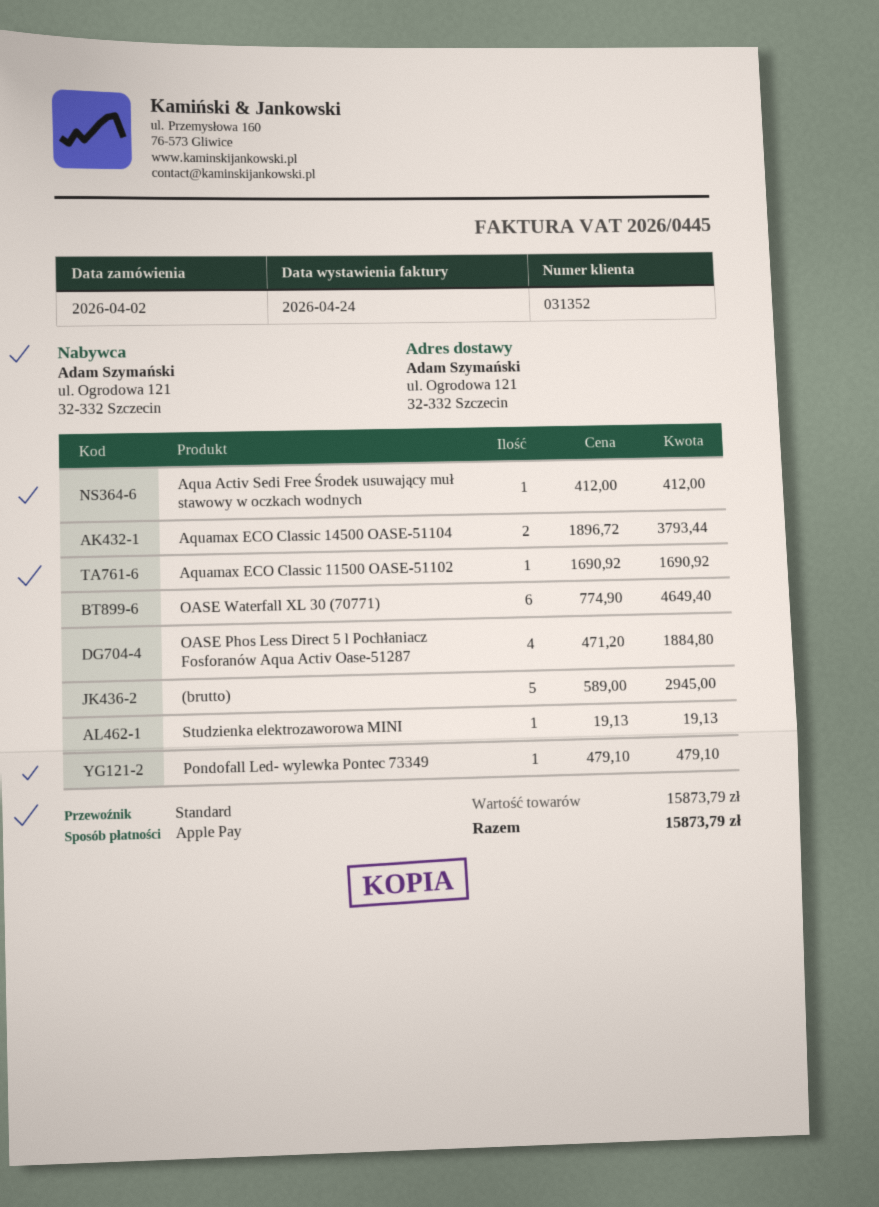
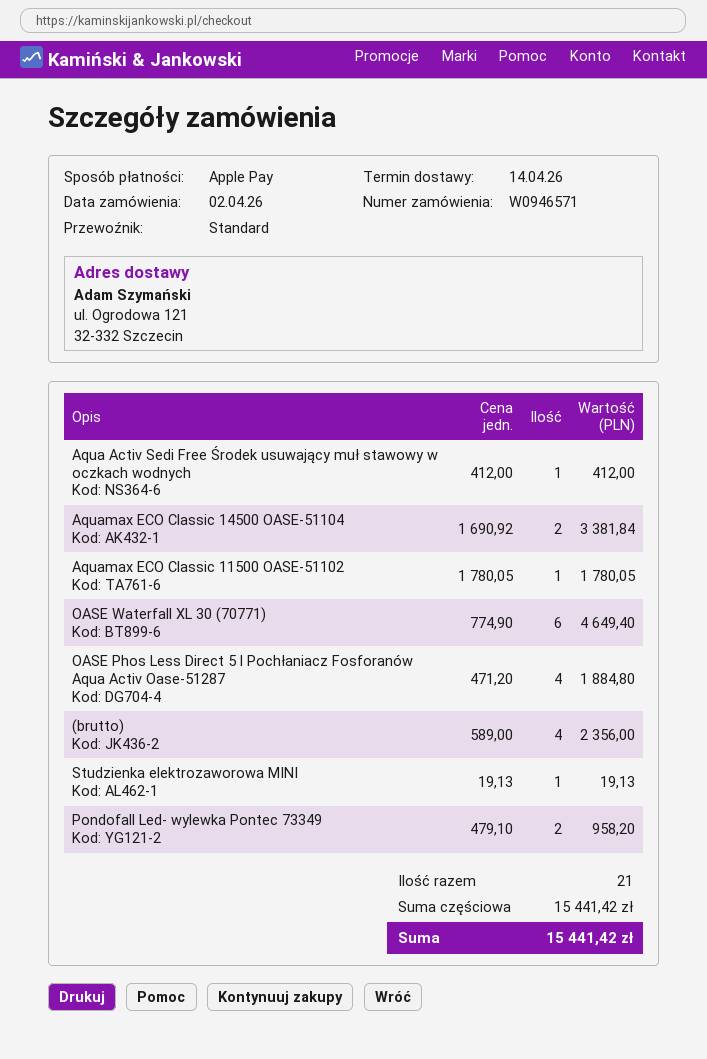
Aquamax ECO Classic 14500 OASE-51104: 2 x 1896.72 = 3793.44 -> 2 x 1690.92 = 3381.84
Aquamax ECO Classic 11500 OASE-51102: 1 x 1690.92 = 1690.92 -> 1 x 1780.05 = 1780.05
(brutto): 5 x 589.00 = 2945.00 -> 4 x 589.00 = 2356.00
Pondofall Led- wylewka Pontec 73349: 1 x 479.10 = 479.10 -> 2 x 479.10 = 958.20
subtotal: 15873.79 -> 15441.42
total: 15873.79 -> 15441.42

